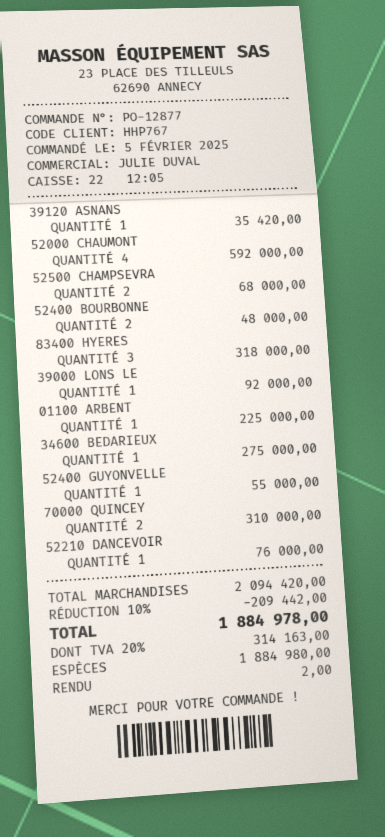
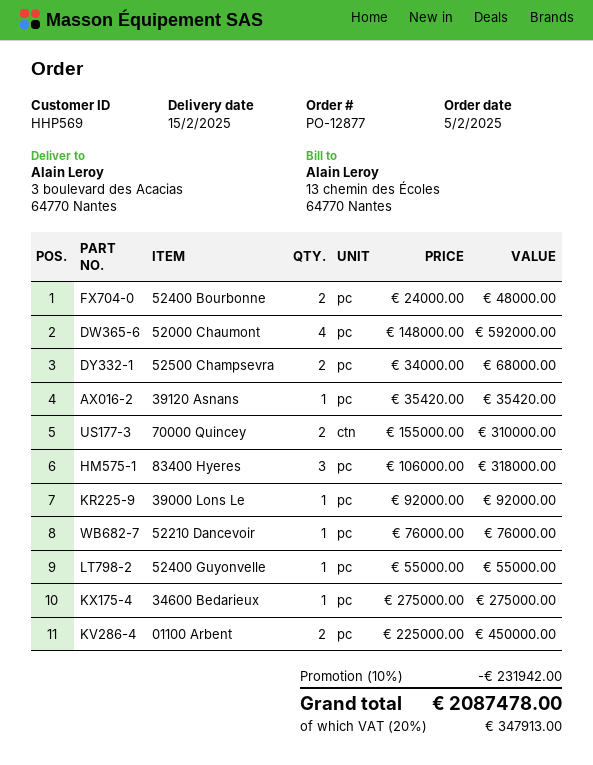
customer number: HHP767 -> HHP569
01100 ARBENT: 1 for 225000.00 -> 2 for 450000.00
discount: 10% = 209442.00 -> 10% = 231942.00
tax: 20% = 314163.00 -> 20% = 347913.00
total: 1884978.00 -> 2087478.00

